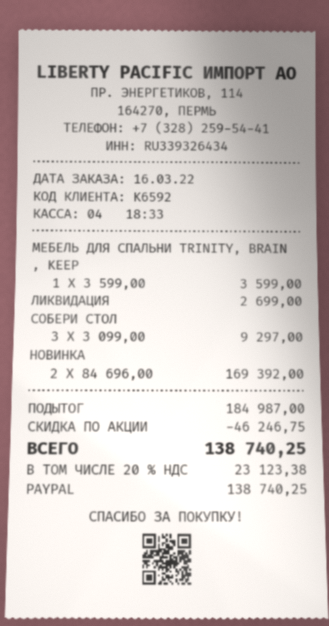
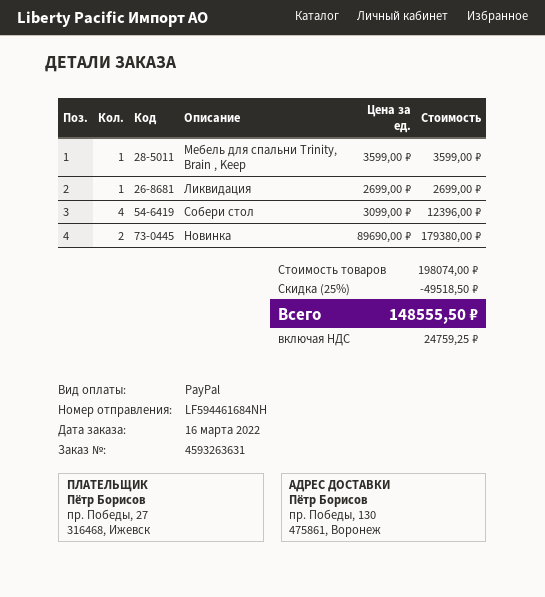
СОБЕРИ СТОЛ: 3 x 3099.00 = 9297.00 -> 4 x 3099.00 = 12396.00
НОВИНКА: 2 x 84696.00 = 169392.00 -> 2 x 89690.00 = 179380.00
subtotal: 184987.00 -> 198074.00
discount: 46246.75 -> 49518.50
tax: 23123.38 -> 24759.25
total: 138740.25 -> 148555.50

